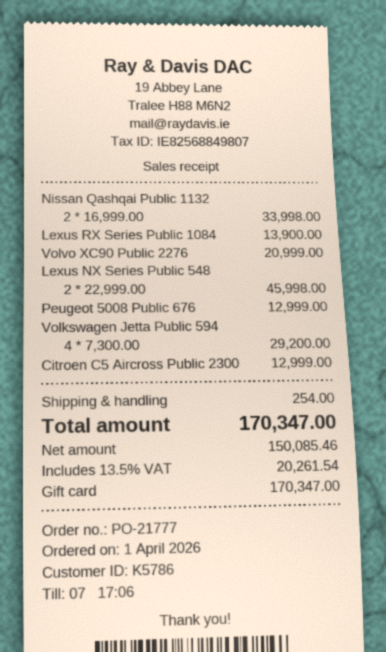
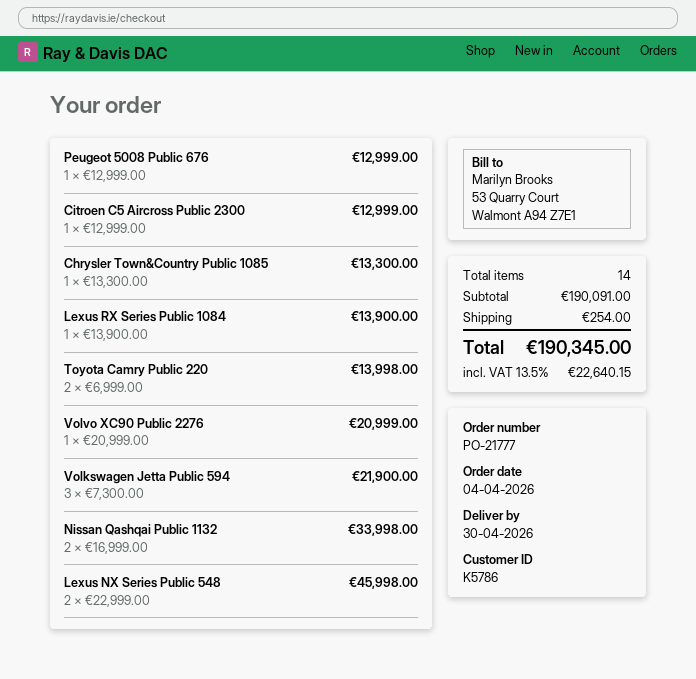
order date: 2026-04-01 -> 2026-04-04
Volkswagen Jetta Public 594: 4 x 7300.00 = 29200.00 -> 3 x 7300.00 = 21900.00
Chrysler Town&Country Public 1085: none -> 1 x 13300.00 = 13300.00
Toyota Camry Public 220: none -> 2 x 6999.00 = 13998.00
tax: 13.5% = 20261.54 -> 13.5% = 22640.15
total: 170347.00 -> 190345.00

